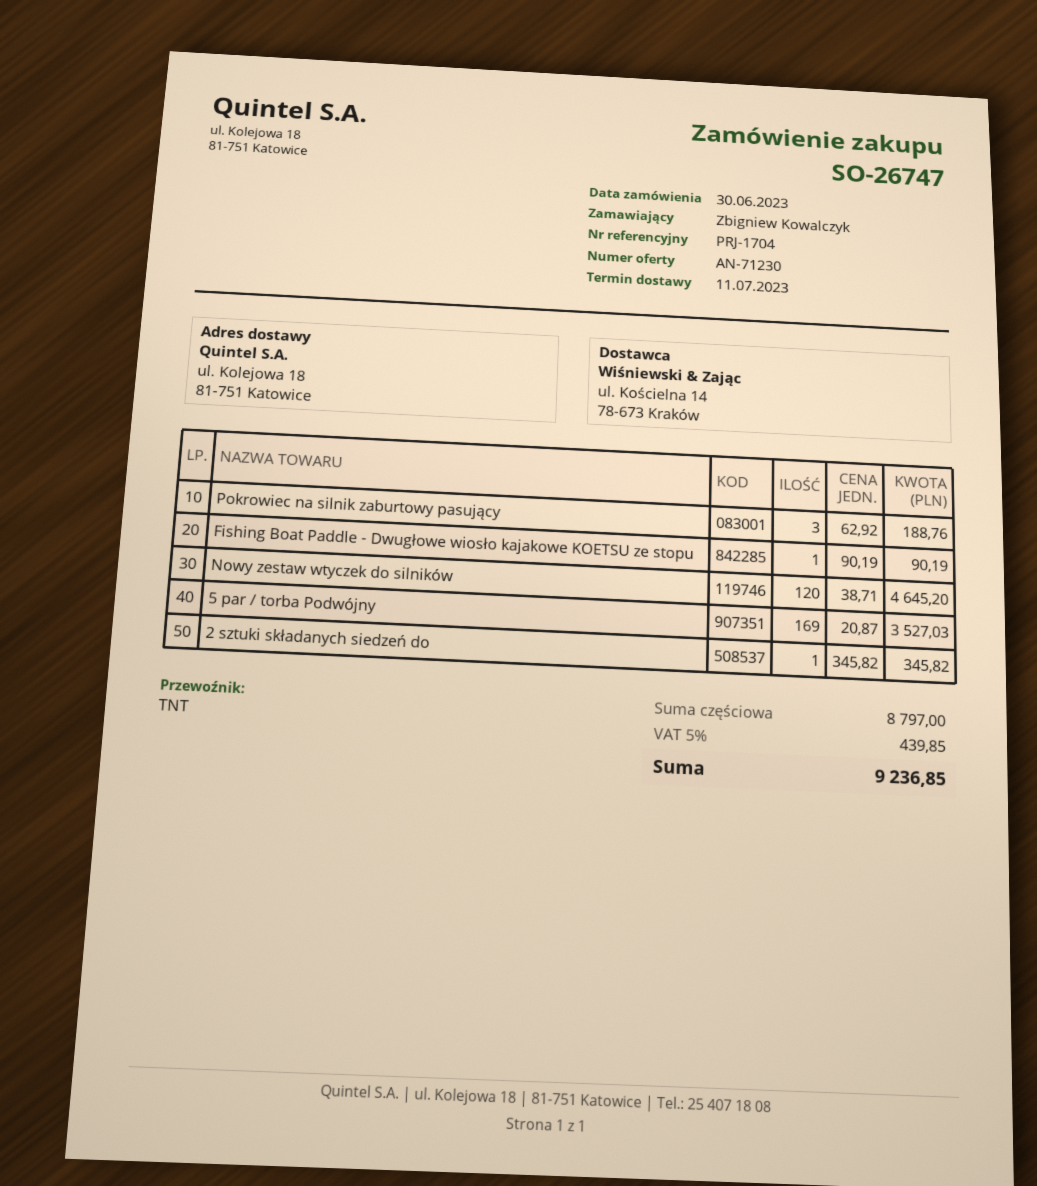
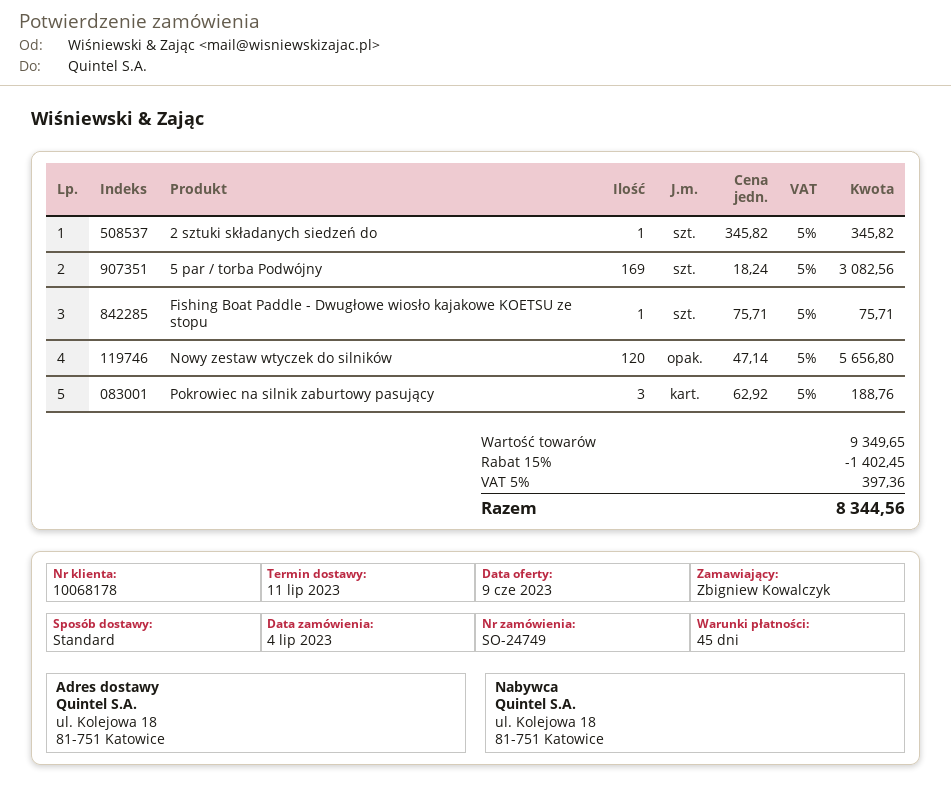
order number: SO-26747 -> SO-24749
order date: 2023-06-30 -> 2023-07-04
shipping method: TNT -> standard
Fishing Boat Paddle - Dwugłowe wiosło kajakowe KOETSU ze stopu: 1 x 90.19 = 90.19 -> 1 x 75.71 = 75.71
Nowy zestaw wtyczek do silników: 120 x 38.71 = 4645.20 -> 120 x 47.14 = 5656.80
5 par / torba Podwójny: 169 x 20.87 = 3527.03 -> 169 x 18.24 = 3082.56
subtotal: 8797.00 -> 9349.65
discount: none -> 15% = 1402.45
tax: 5% = 439.85 -> 5% = 397.36
total: 9236.85 -> 8344.56

